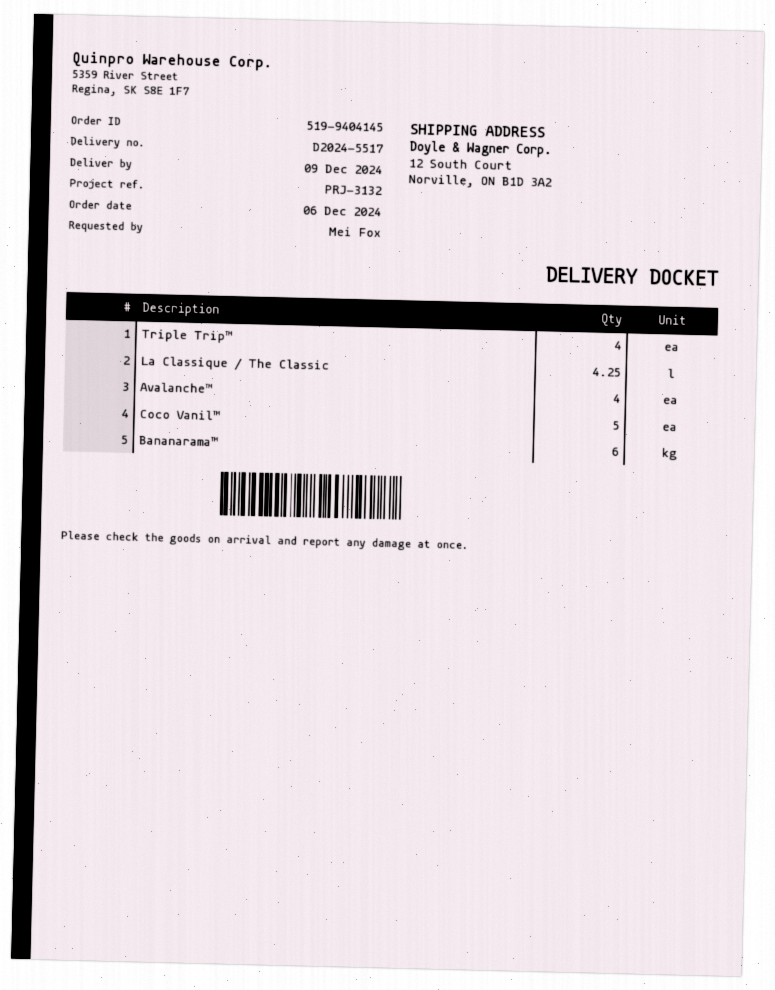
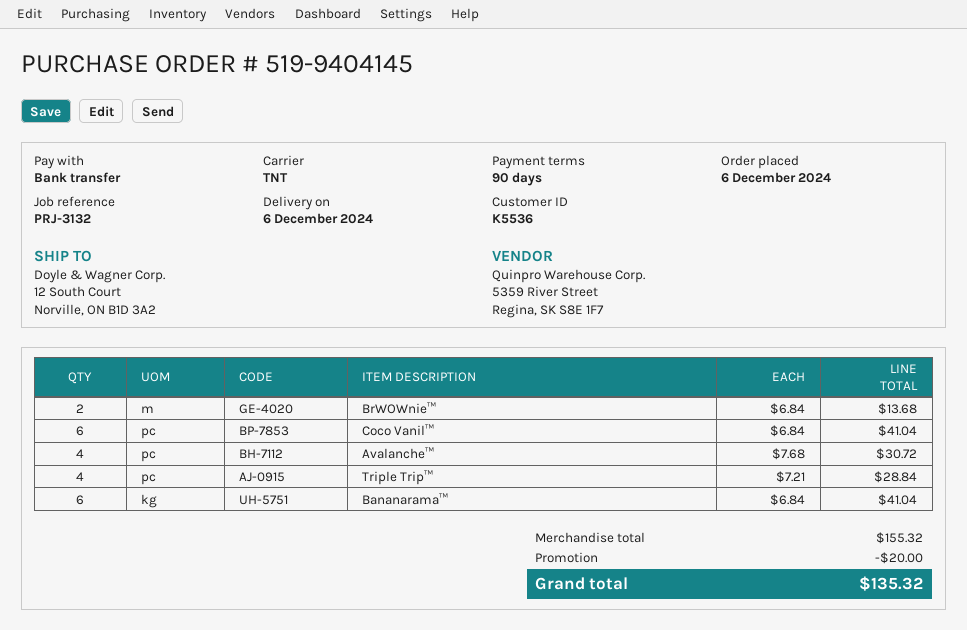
delivery date: 2024-12-09 -> 2024-12-06
La Classique / The Classic: 4.25 -> none
Coco Vanil™: 5 -> 6
BrWOWnie™: none -> 2

